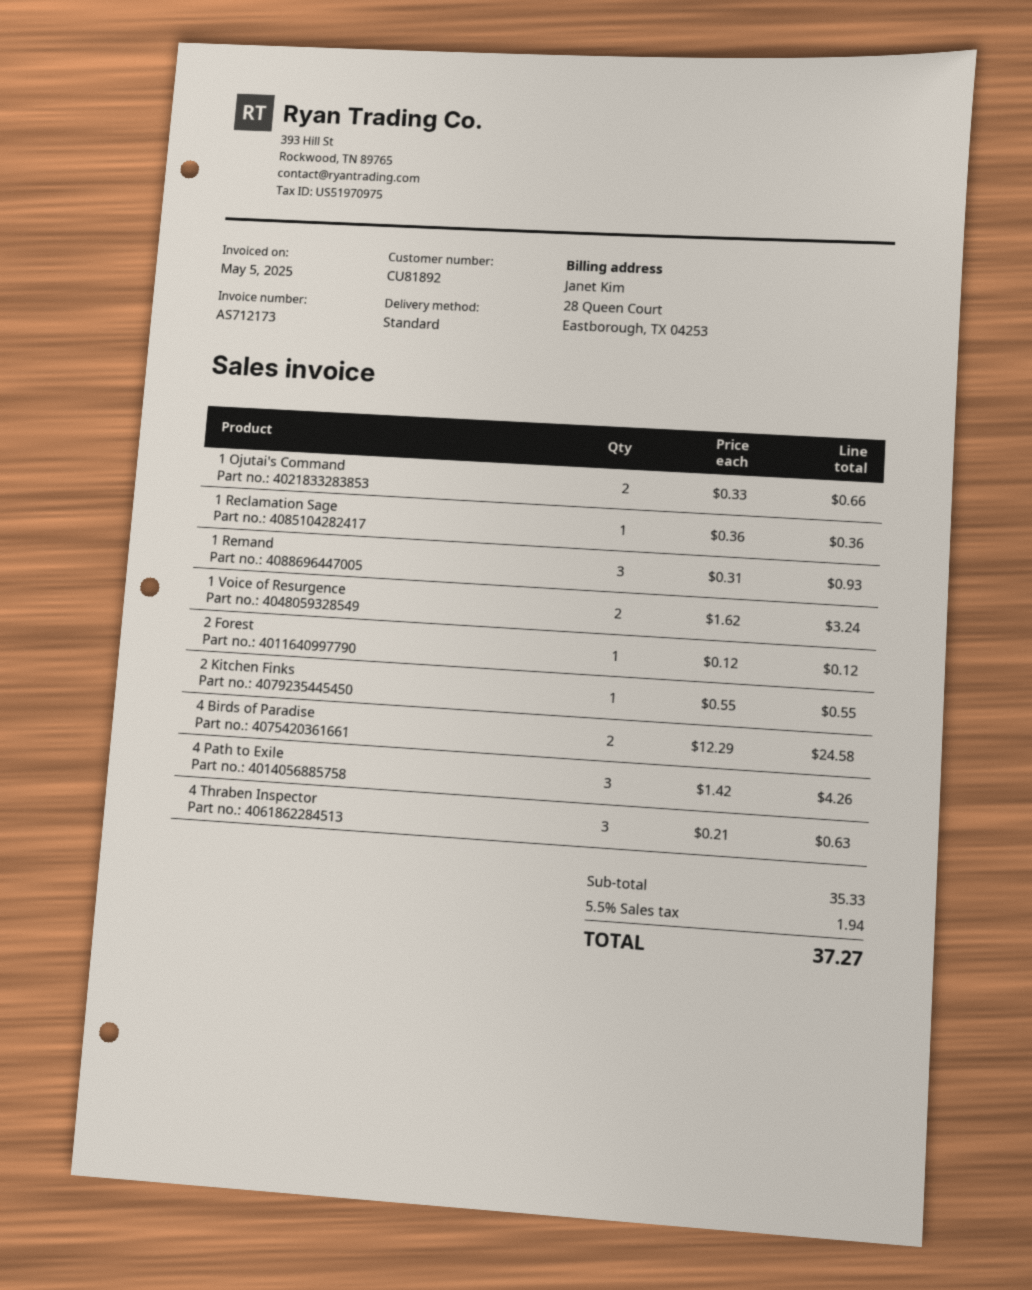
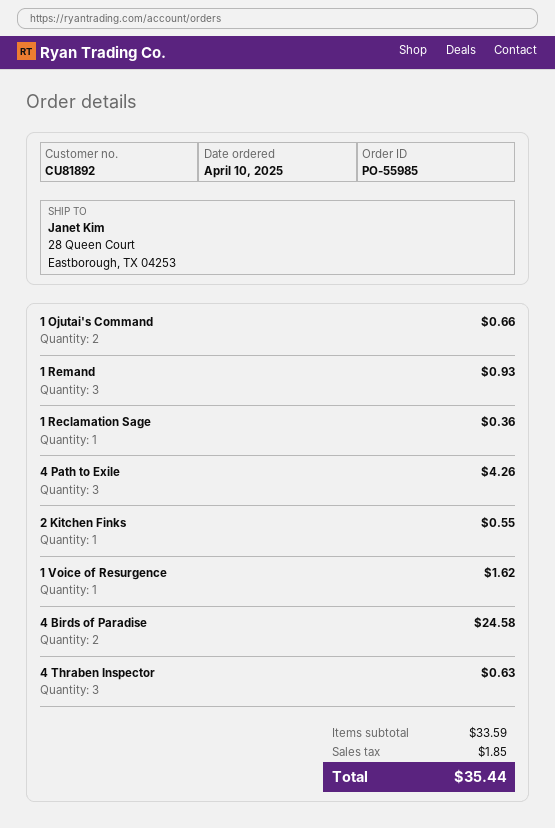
1 Voice of Resurgence: 2 for 3.24 -> 1 for 1.62
2 Forest: 1 for 0.12 -> none
subtotal: 35.33 -> 33.59
tax: 1.94 -> 1.85
total: 37.27 -> 35.44

